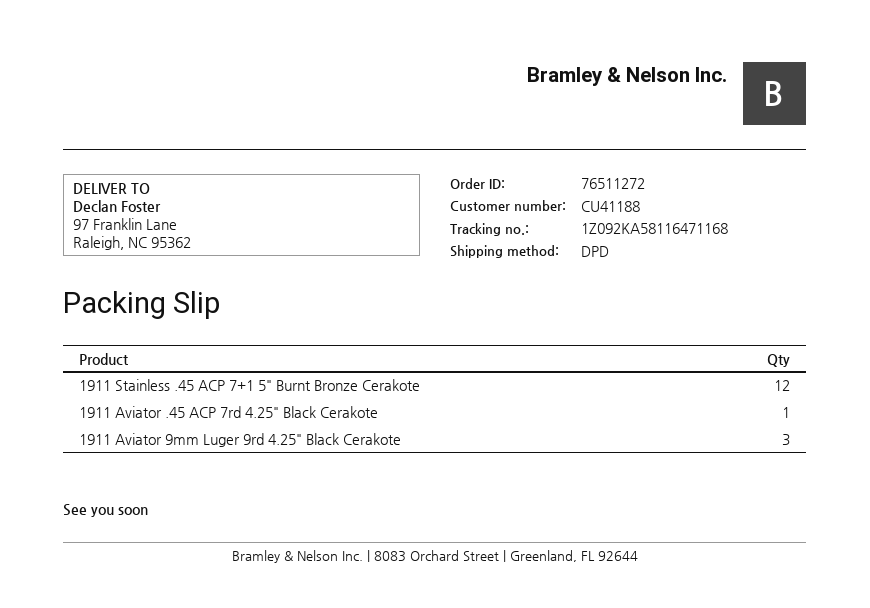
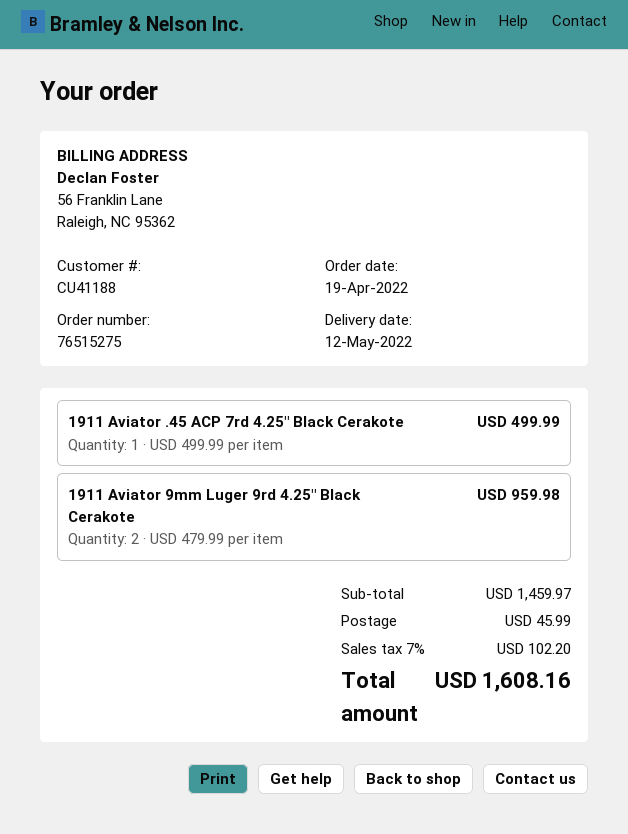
order number: 76511272 -> 76515275
1911 Stainless .45 ACP 7+1 5" Burnt Bronze Cerakote: 12 -> none
1911 Aviator 9mm Luger 9rd 4.25" Black Cerakote: 3 -> 2

